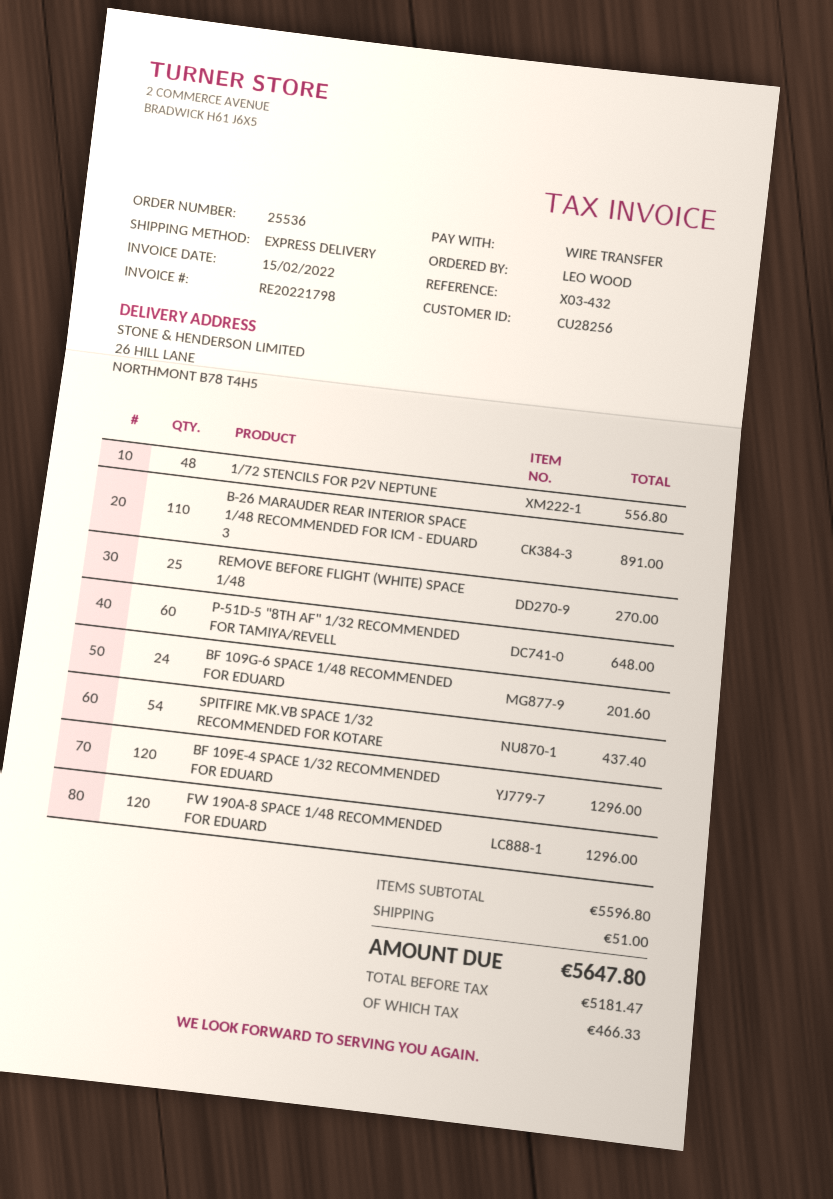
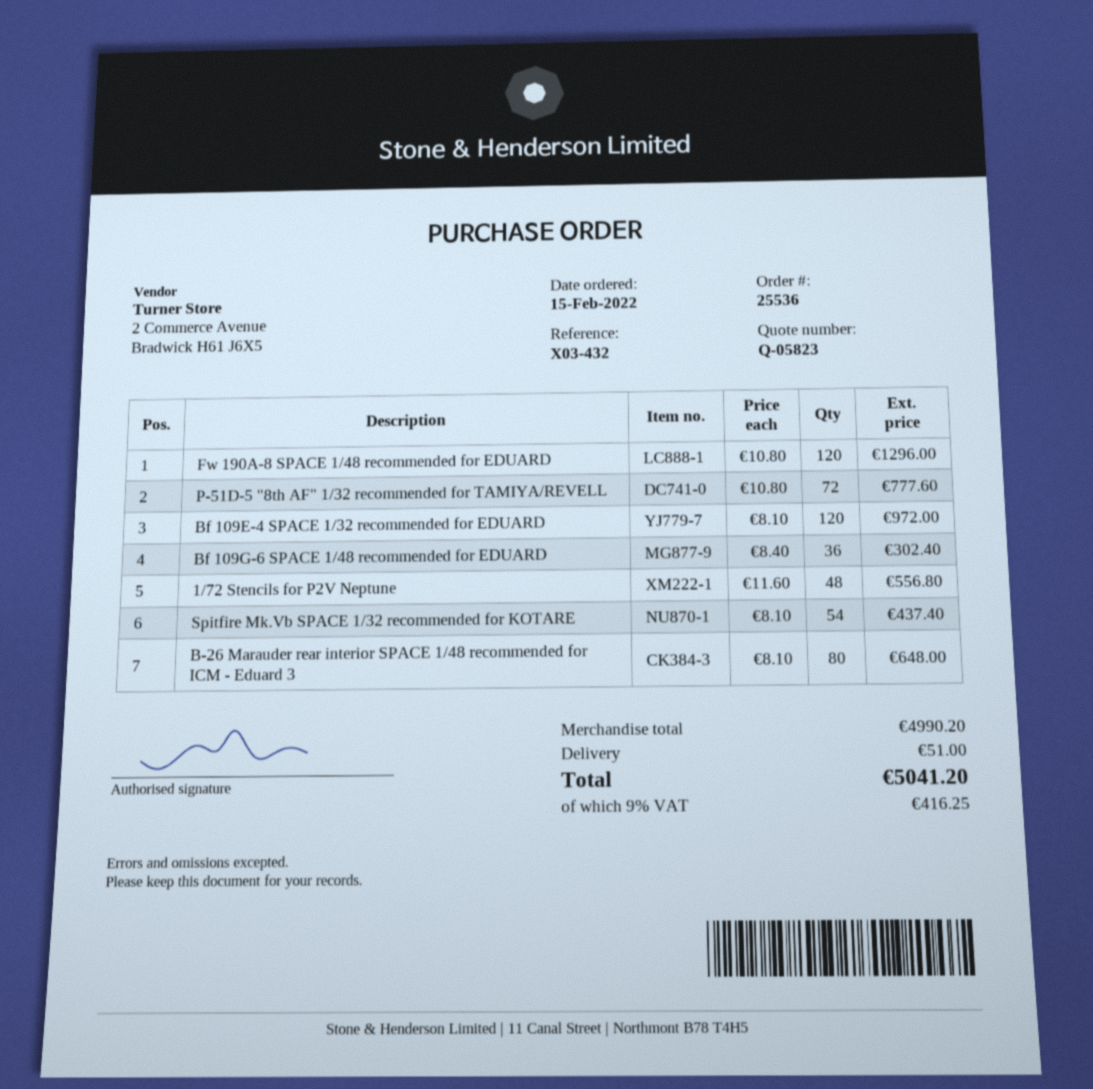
B-26 MARAUDER REAR INTERIOR SPACE 1/48 RECOMMENDED FOR ICM - EDUARD 3: 110 for 891.00 -> 80 for 648.00
REMOVE BEFORE FLIGHT (WHITE) SPACE 1/48: 25 for 270.00 -> none
P-51D-5 "8TH AF" 1/32 RECOMMENDED FOR TAMIYA/REVELL: 60 for 648.00 -> 72 for 777.60
BF 109G-6 SPACE 1/48 RECOMMENDED FOR EDUARD: 24 for 201.60 -> 36 for 302.40
BF 109E-4 SPACE 1/32 RECOMMENDED FOR EDUARD: 120 for 1296.00 -> 120 for 972.00
subtotal: 5596.80 -> 4990.20
tax: 466.33 -> 416.25
total: 5647.80 -> 5041.20

